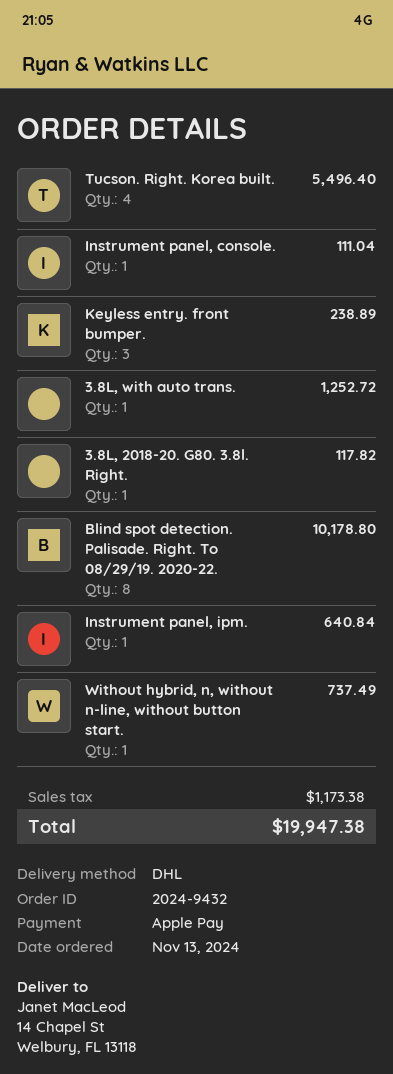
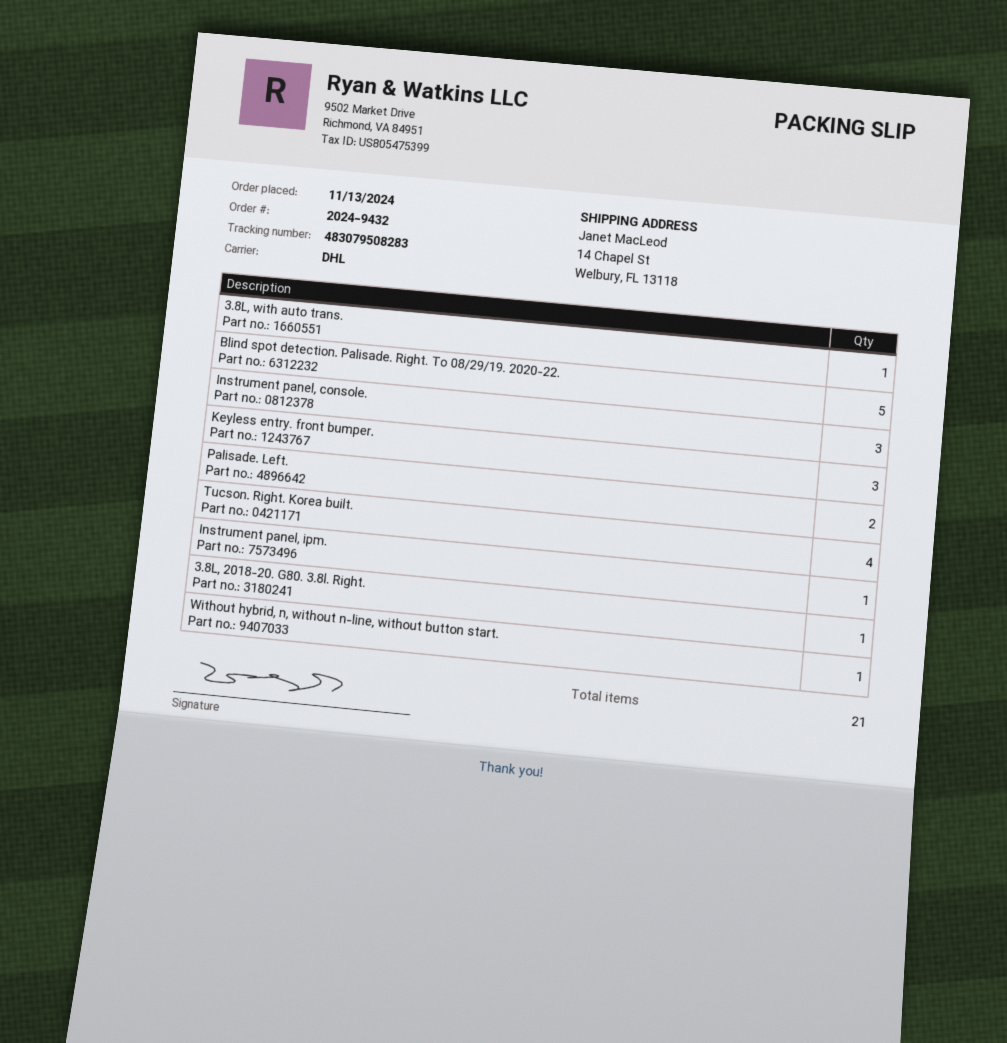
Instrument panel, console.: 1 -> 3
Blind spot detection. Palisade. Right. To 08/29/19. 2020-22.: 8 -> 5
Palisade. Left.: none -> 2

